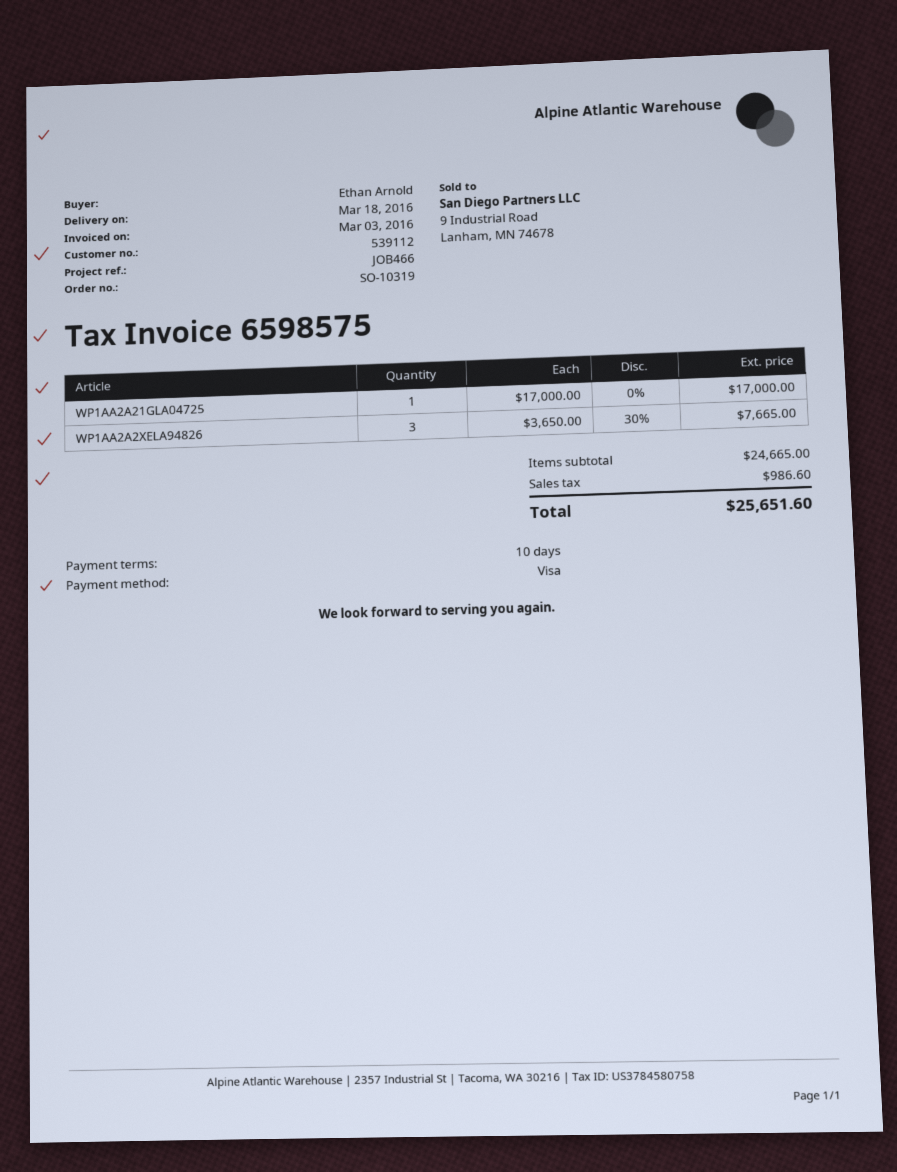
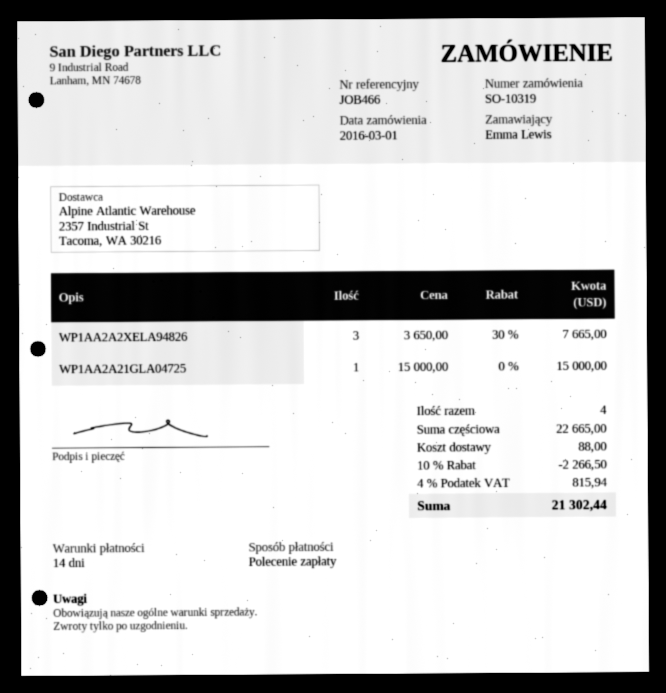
payment terms: 10 days -> 14 days
ordered by: Ethan Arnold -> Emma Lewis
payment method: Visa -> direct debit
WP1AA2A21GLA04725: 1 x 17000.00 = 17000.00 -> 1 x 15000.00 = 15000.00
subtotal: 24665.00 -> 22665.00
discount: none -> 10% = 2266.50
shipping: none -> 88.00
tax: 986.60 -> 815.94
total: 25651.60 -> 21302.44

